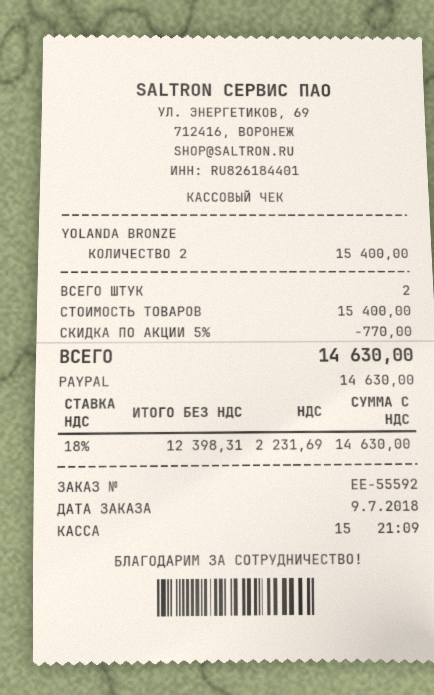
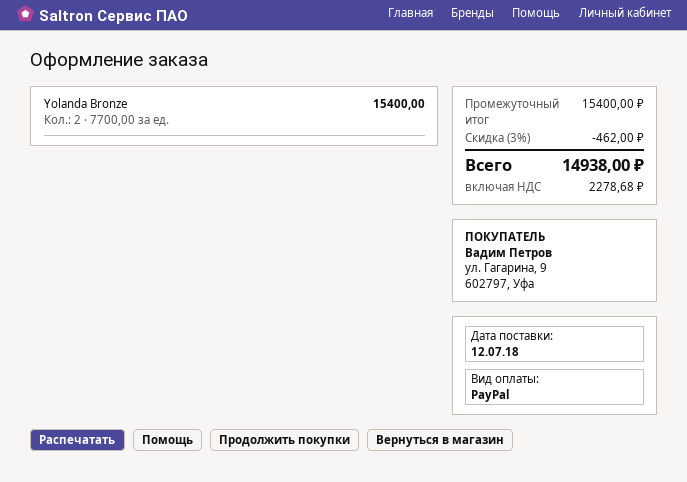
discount: 5% = 770.00 -> 3% = 462.00
tax: 2231.69 -> 2278.68
total: 14630.00 -> 14938.00

